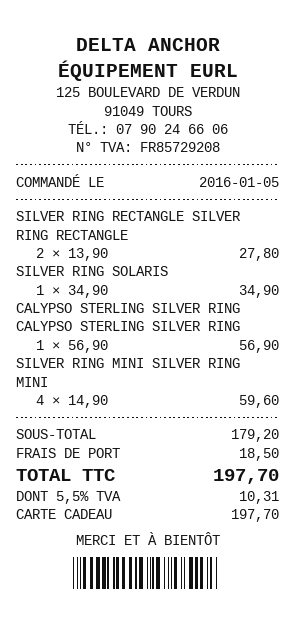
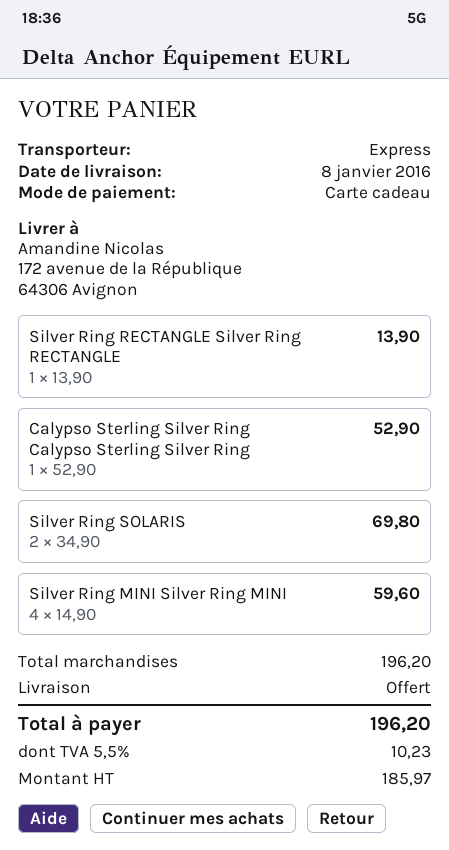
SILVER RING RECTANGLE SILVER RING RECTANGLE: 2 x 13.90 = 27.80 -> 1 x 13.90 = 13.90
SILVER RING SOLARIS: 1 x 34.90 = 34.90 -> 2 x 34.90 = 69.80
CALYPSO STERLING SILVER RING CALYPSO STERLING SILVER RING: 1 x 56.90 = 56.90 -> 1 x 52.90 = 52.90
subtotal: 179.20 -> 196.20
shipping: 18.50 -> 0.00
tax: 5.5% = 10.31 -> 5.5% = 10.23
total: 197.70 -> 196.20

